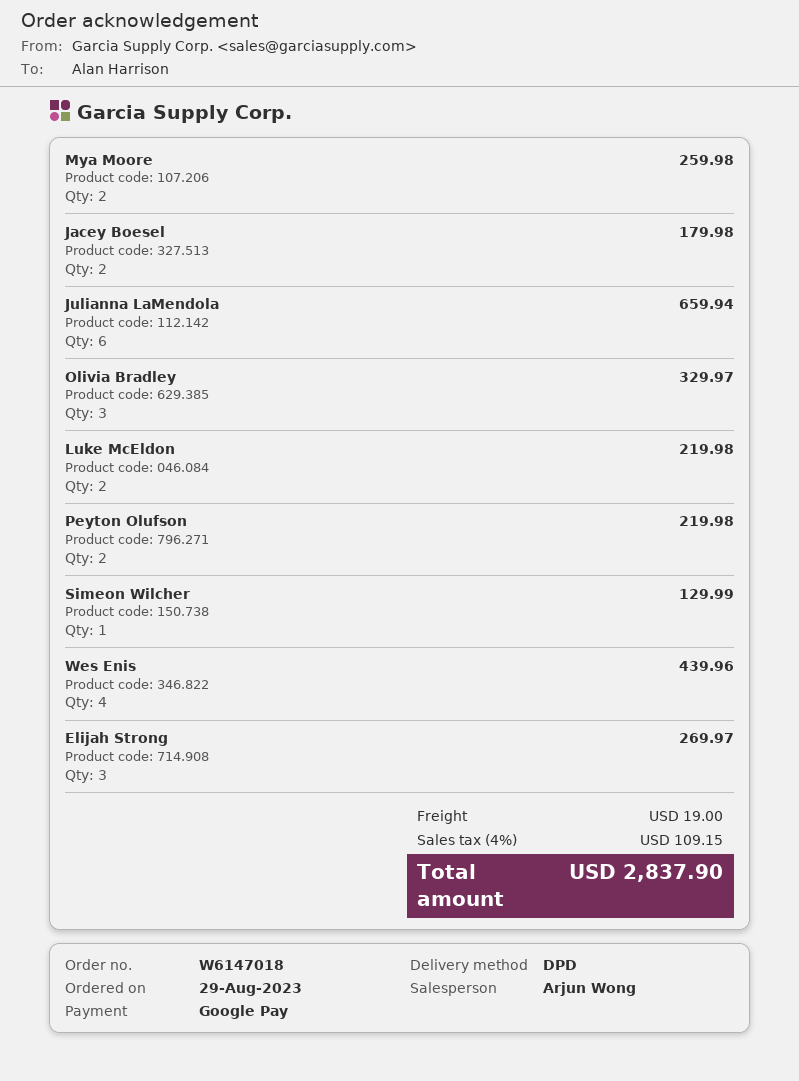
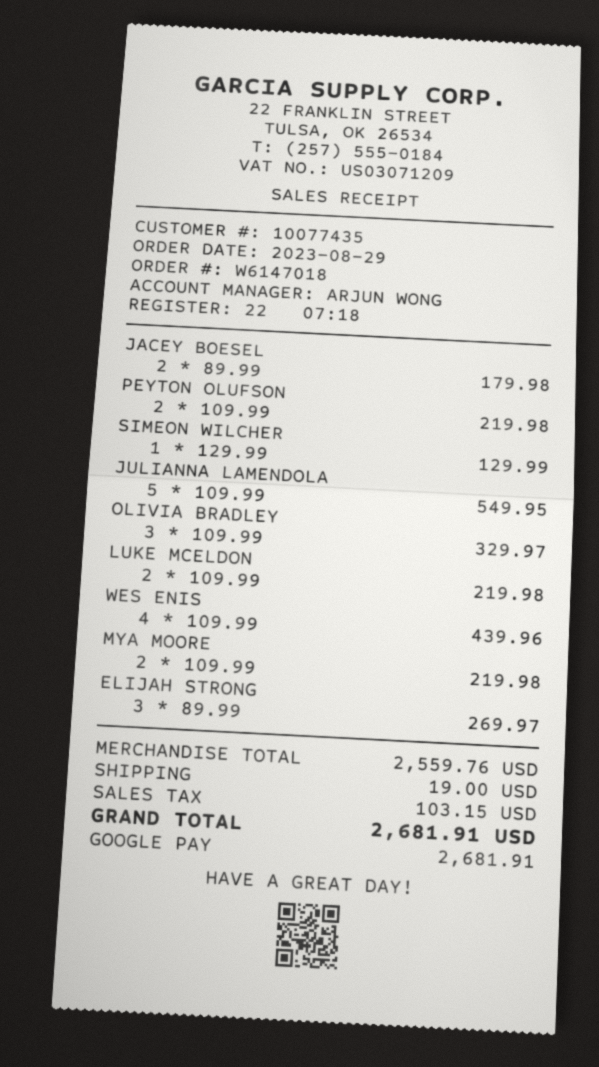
Mya Moore: 2 for 259.98 -> 2 for 219.98
Julianna LaMendola: 6 for 659.94 -> 5 for 549.95
tax: 109.15 -> 103.15
total: 2837.90 -> 2681.91

